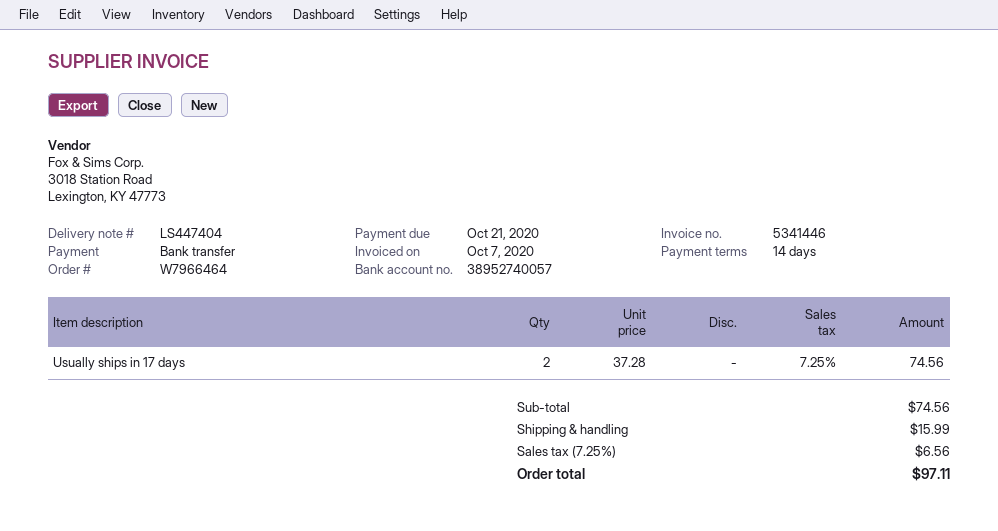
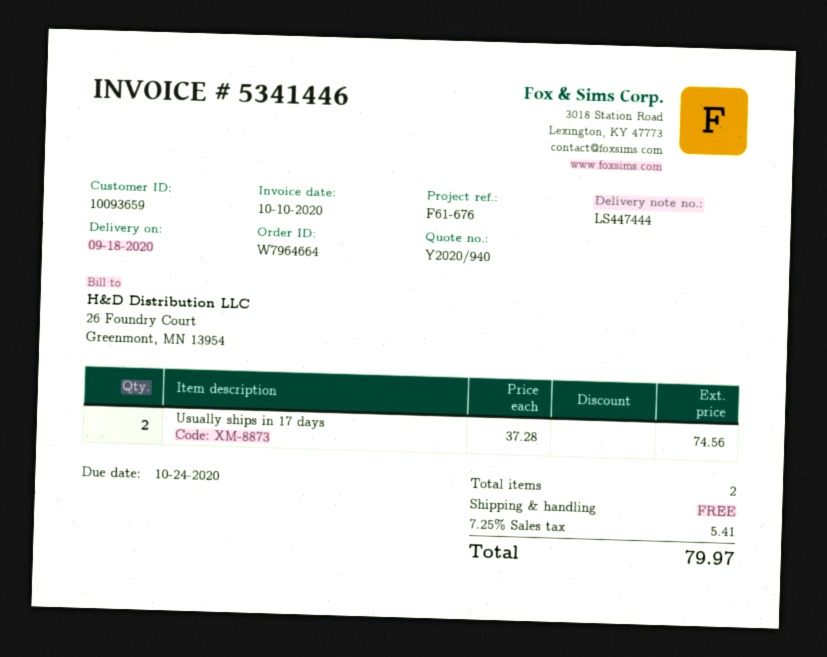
order number: W7966464 -> W7964664
delivery note number: LS447404 -> LS447444
invoice date: 2020-10-07 -> 2020-10-10
due date: 2020-10-21 -> 2020-10-24
shipping: 15.99 -> 0.00
tax: 7.25% = 6.56 -> 7.25% = 5.41
total: 97.11 -> 79.97

